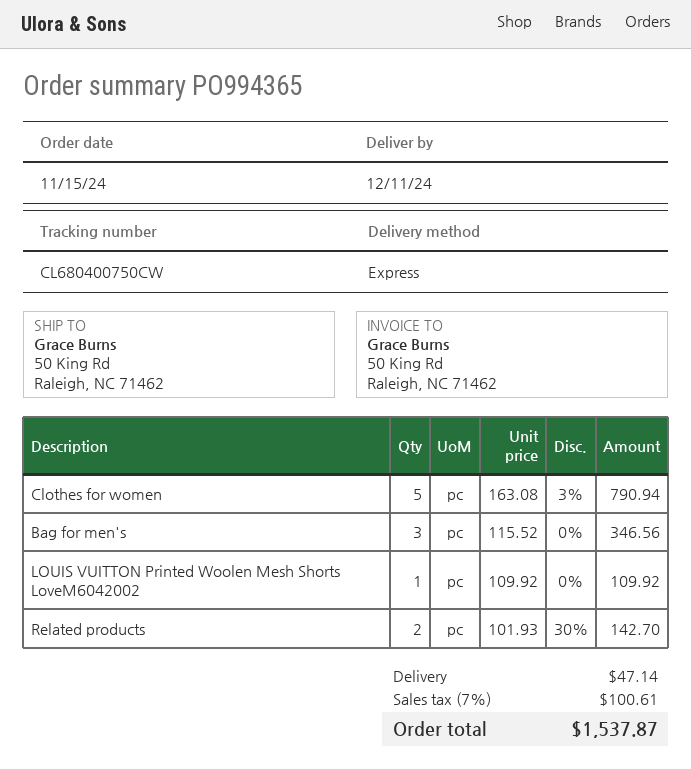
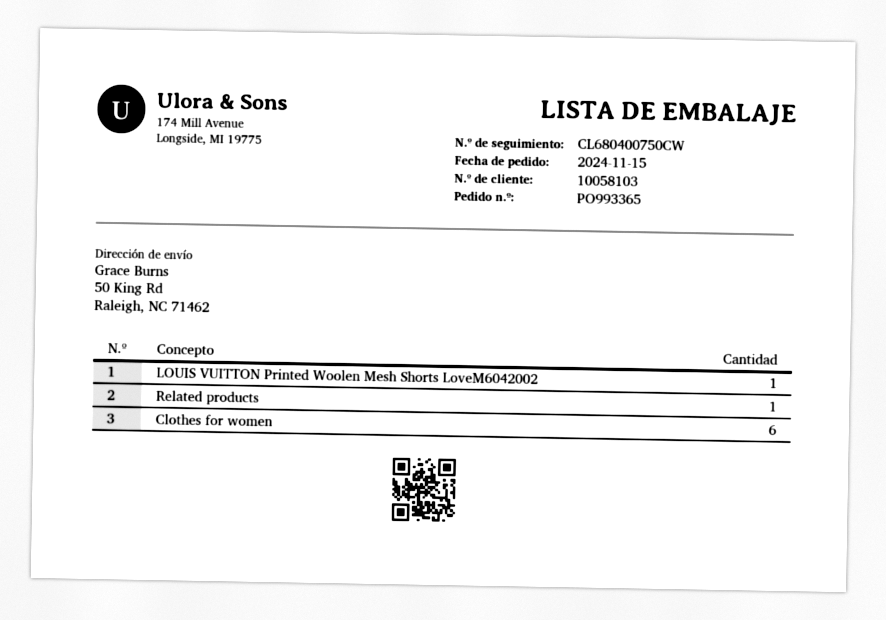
order number: PO994365 -> PO993365
Clothes for women: 5 -> 6
Bag for men's: 3 -> none
Related products: 2 -> 1

